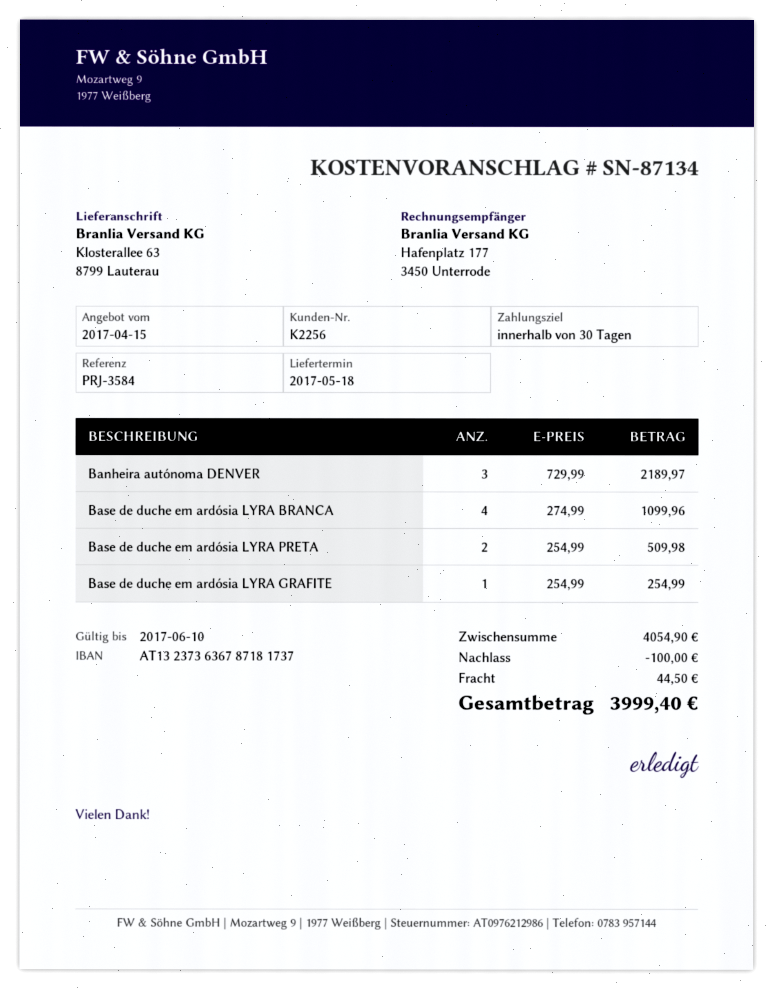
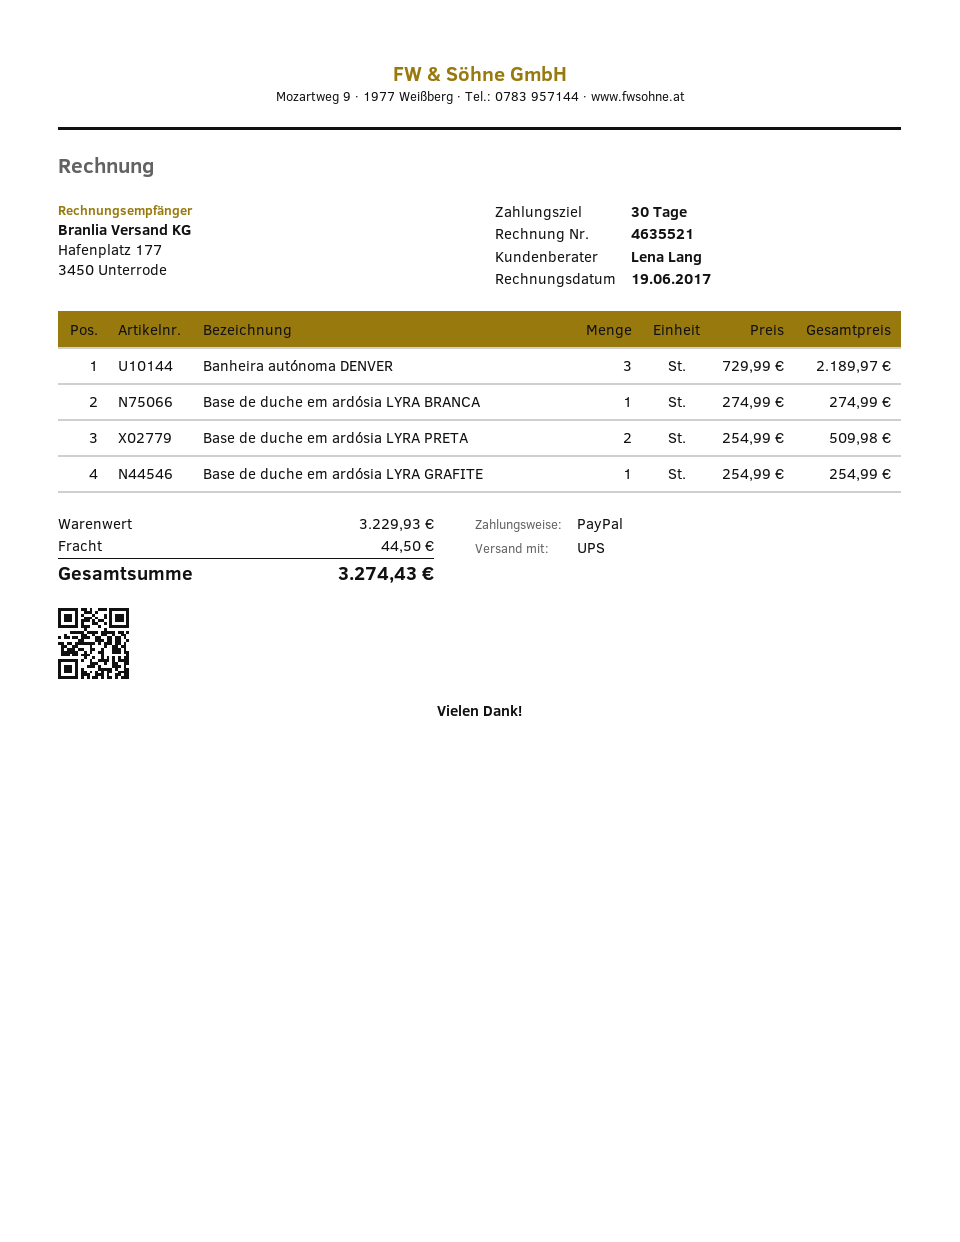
Base de duche em ardósia LYRA BRANCA: 4 x 274.99 = 1099.96 -> 1 x 274.99 = 274.99
subtotal: 4054.90 -> 3229.93
discount: 100.00 -> none
total: 3999.40 -> 3274.43

